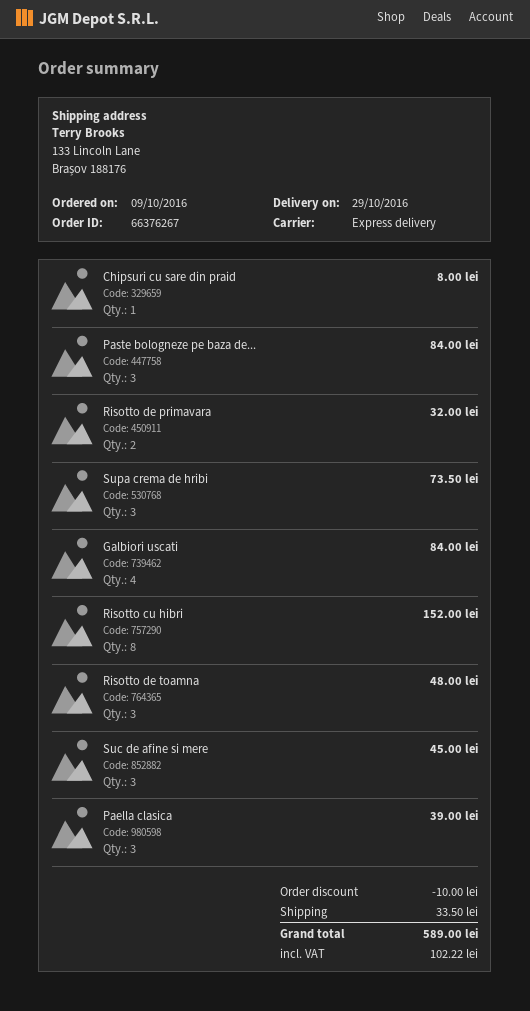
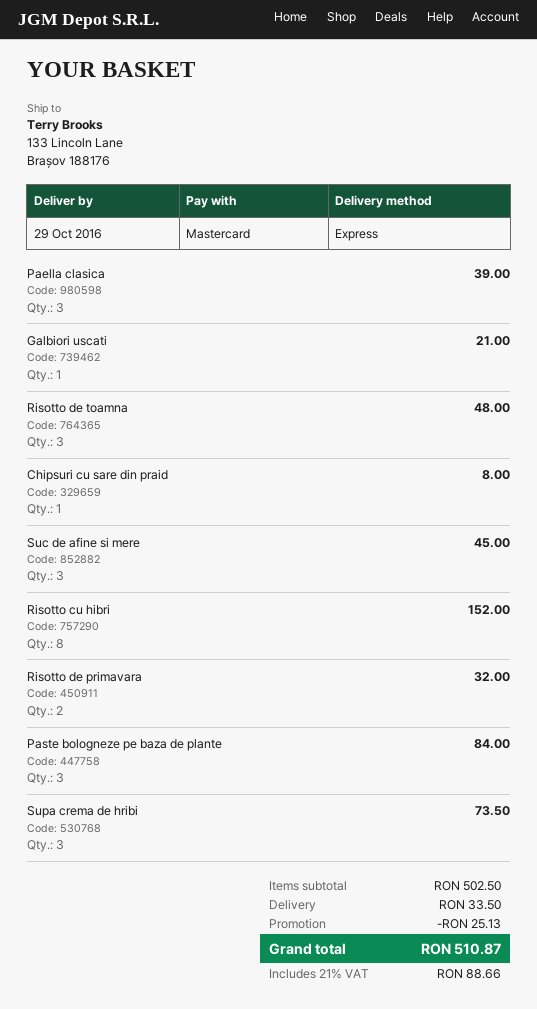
Galbiori uscati: 4 for 84.00 -> 1 for 21.00
discount: 10.00 -> 25.13
tax: 102.22 -> 88.66
total: 589.00 -> 510.87

